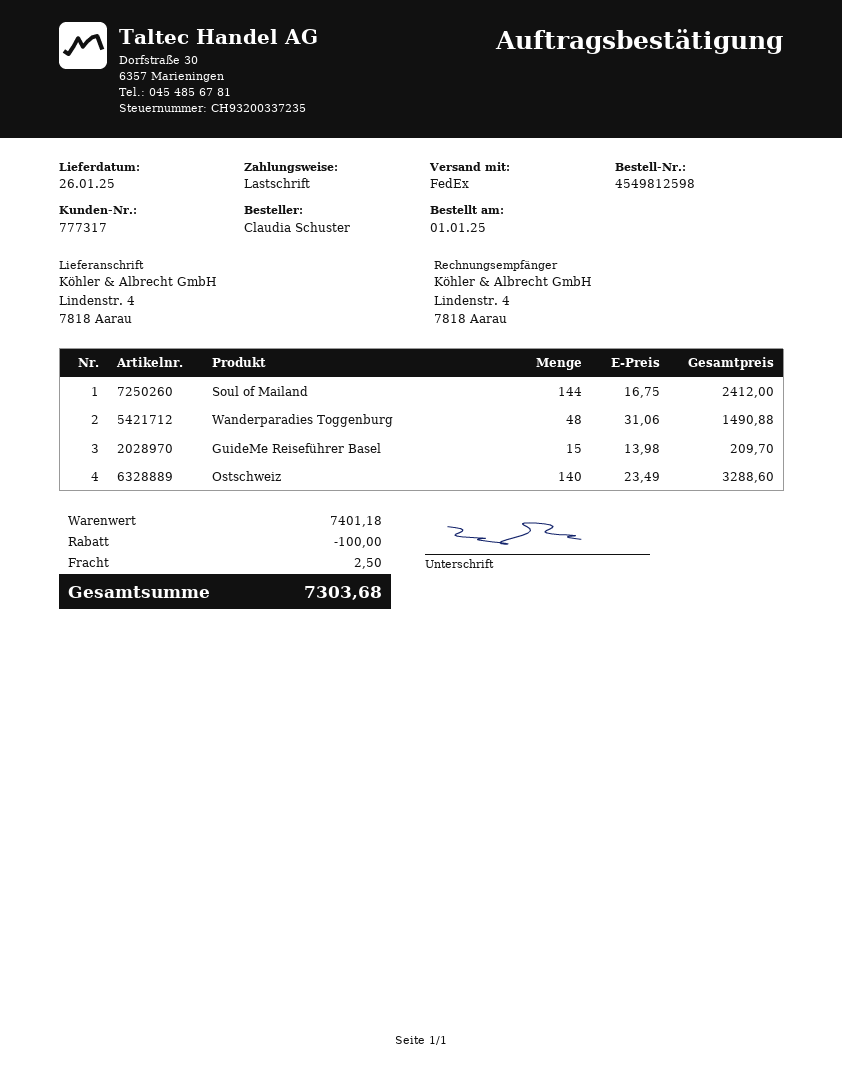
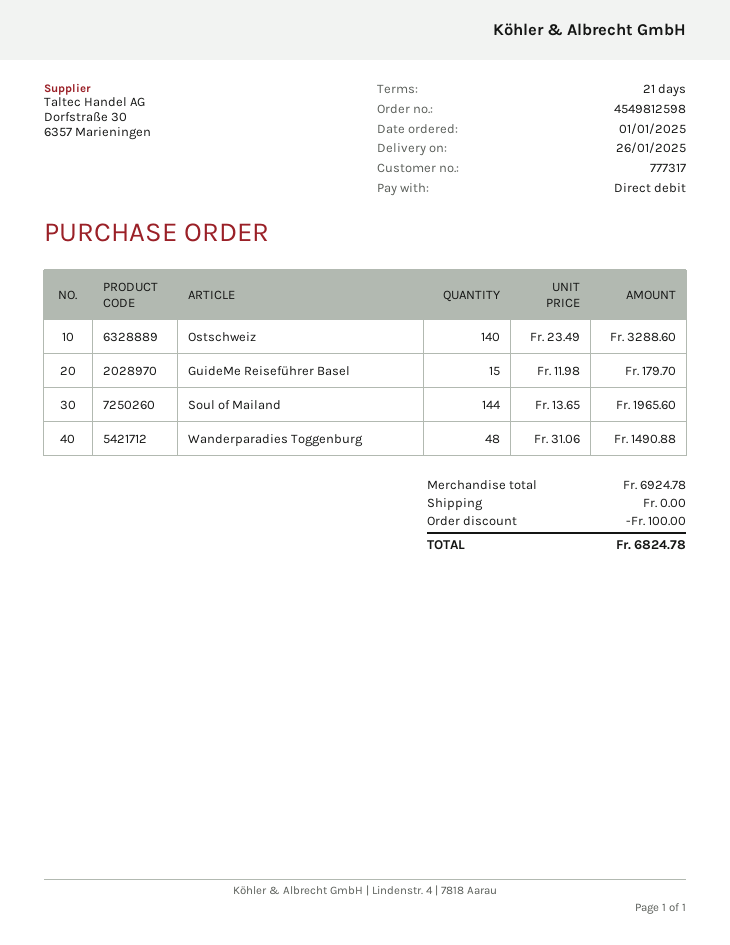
Soul of Mailand: 144 x 16.75 = 2412.00 -> 144 x 13.65 = 1965.60
GuideMe Reiseführer Basel: 15 x 13.98 = 209.70 -> 15 x 11.98 = 179.70
subtotal: 7401.18 -> 6924.78
shipping: 2.50 -> 0.00
total: 7303.68 -> 6824.78

